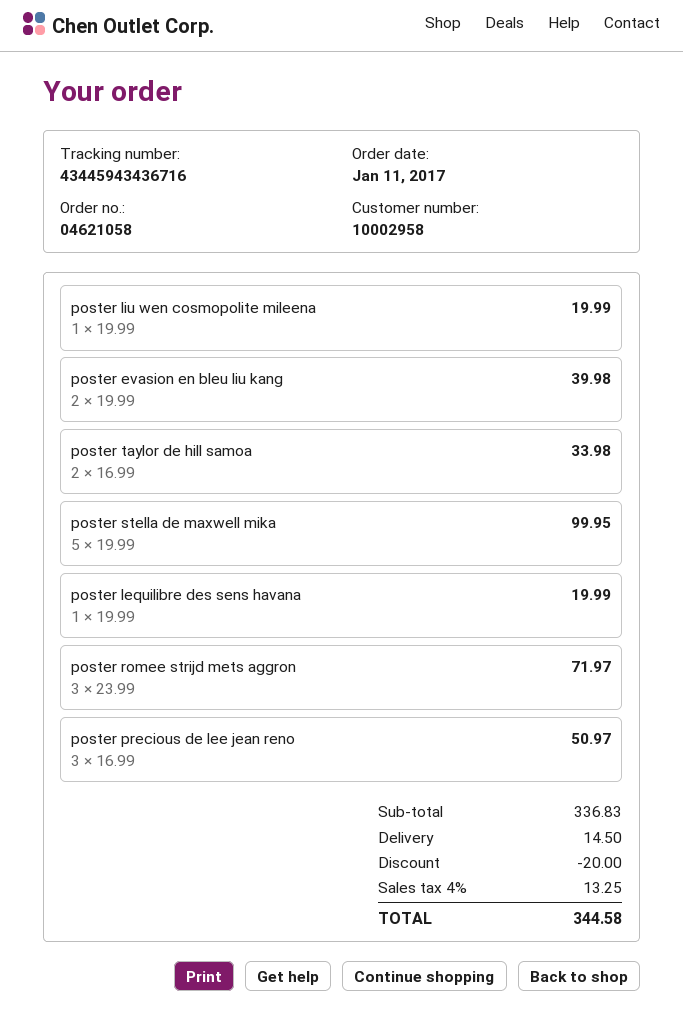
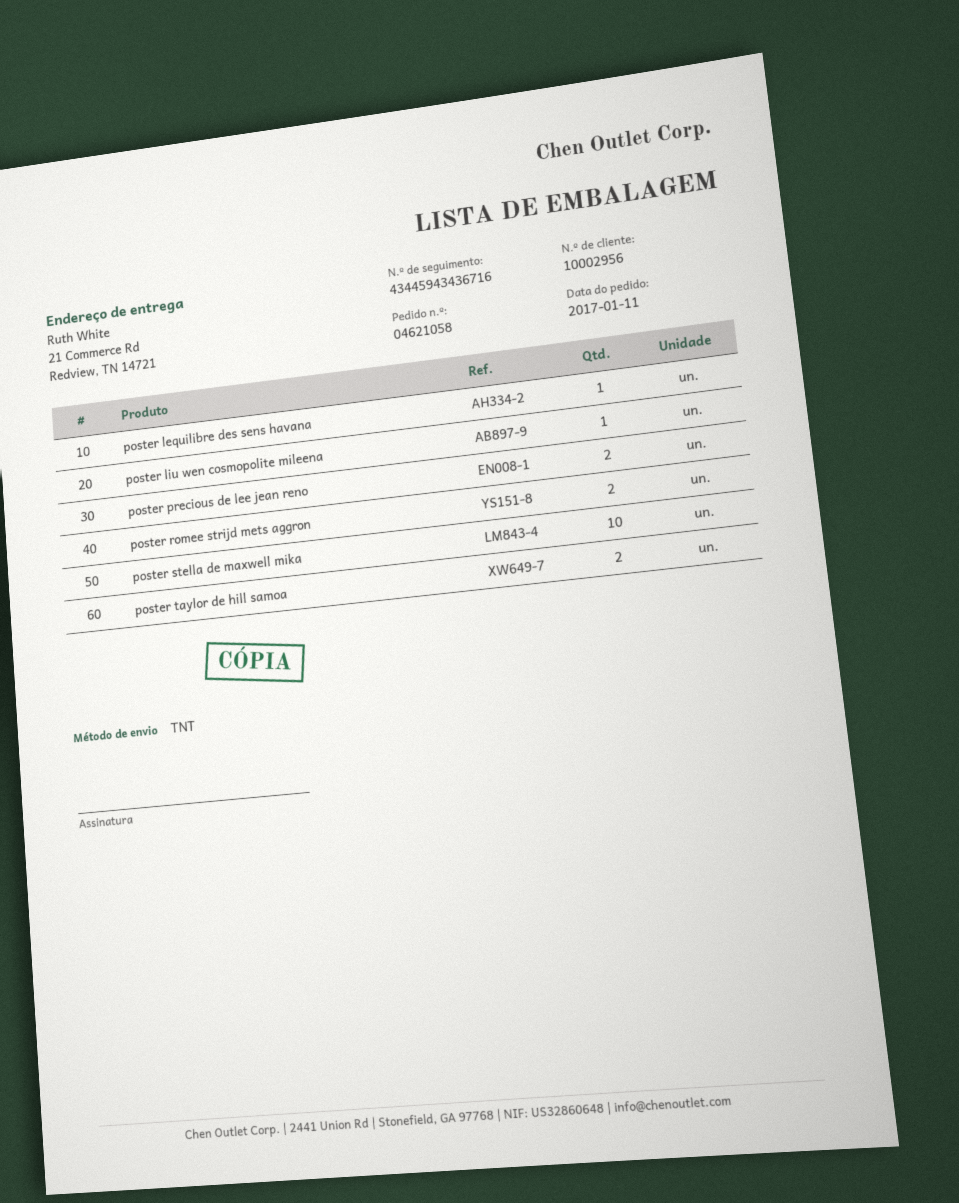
customer number: 10002958 -> 10002956
poster evasion en bleu liu kang: 2 -> none
poster stella de maxwell mika: 5 -> 10
poster romee strijd mets aggron: 3 -> 2
poster precious de lee jean reno: 3 -> 2

